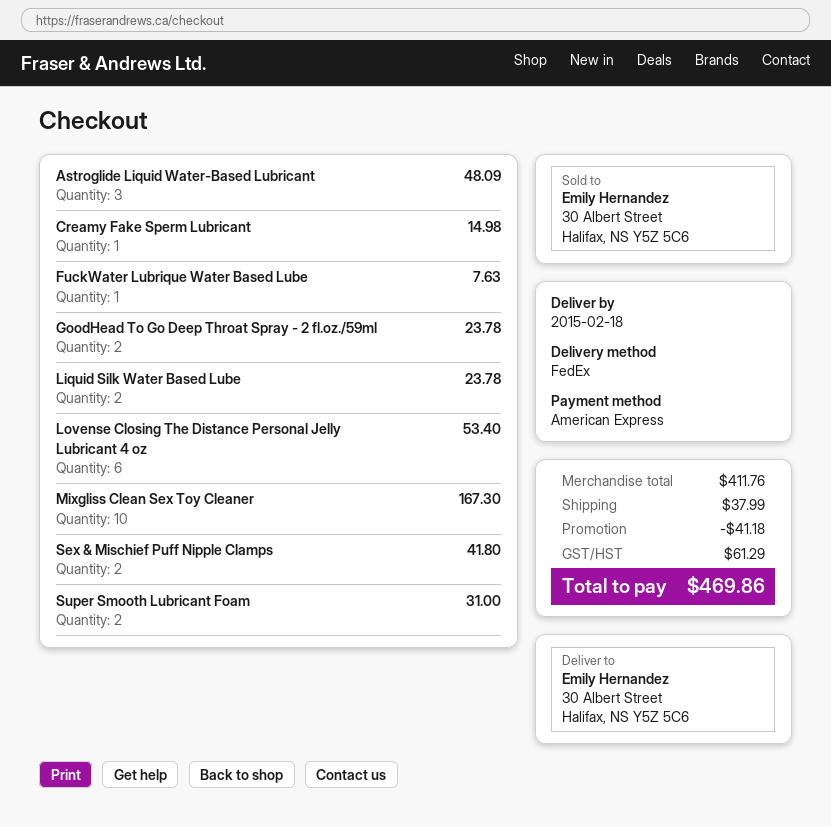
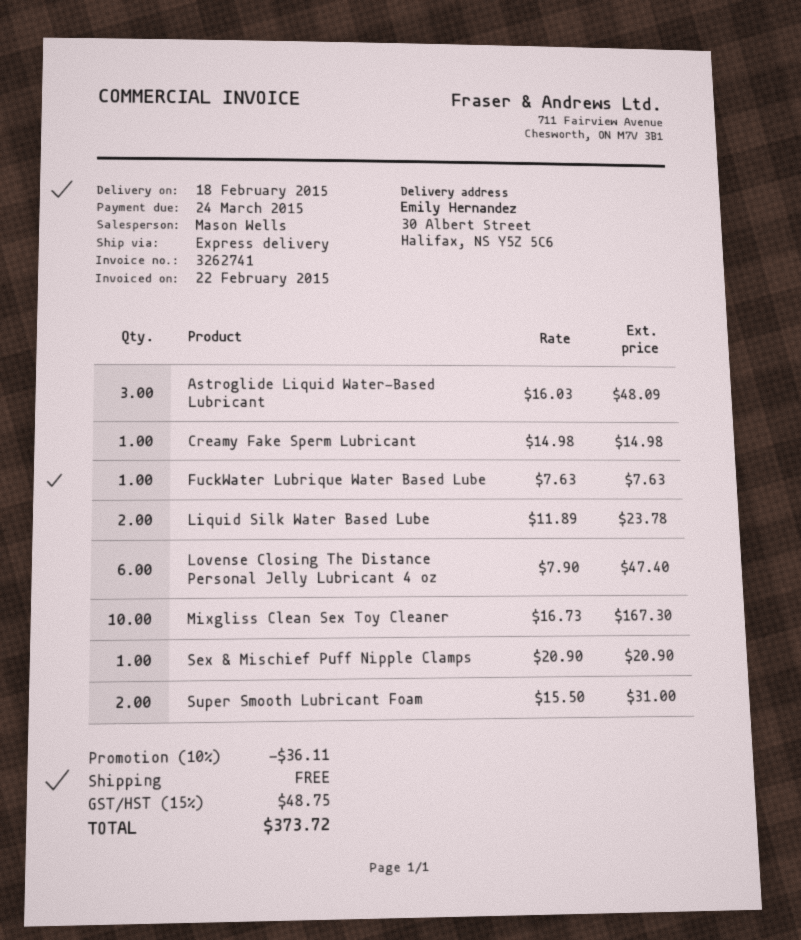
shipping method: FedEx -> express
GoodHead To Go Deep Throat Spray - 2 fl.oz./59ml: 2 for 23.78 -> none
Lovense Closing The Distance Personal Jelly Lubricant 4 oz: 6 for 53.40 -> 6 for 47.40
Sex & Mischief Puff Nipple Clamps: 2 for 41.80 -> 1 for 20.90
discount: 41.18 -> 36.11
shipping: 37.99 -> 0.00
tax: 61.29 -> 48.75
total: 469.86 -> 373.72

